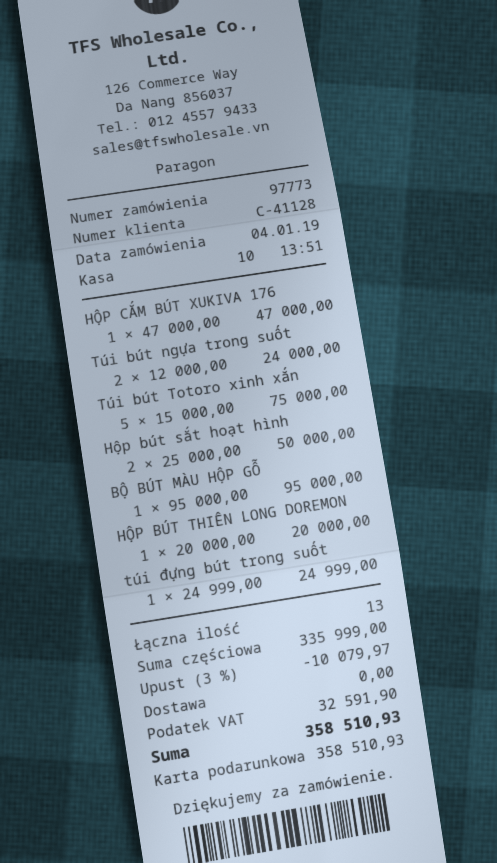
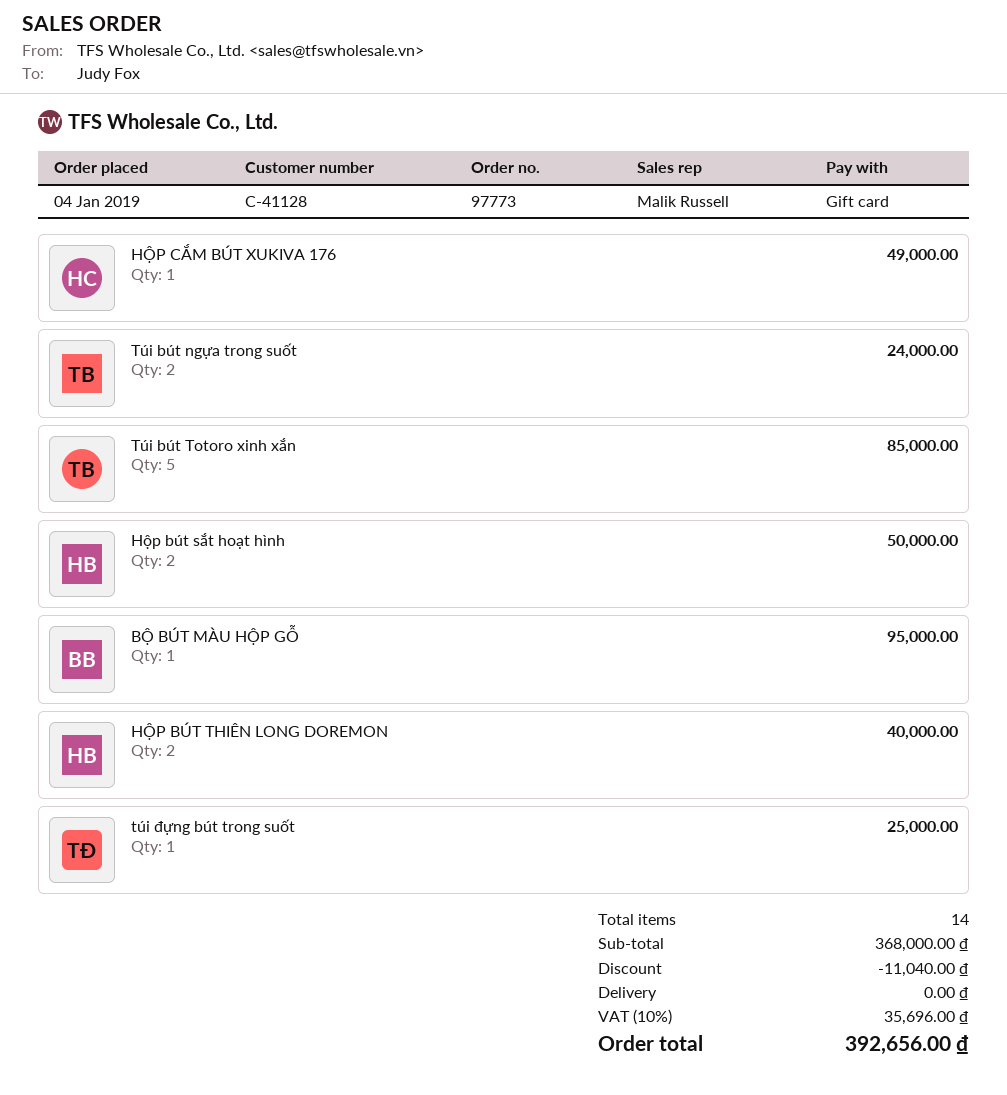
HỘP CẮM BÚT XUKIVA 176: 1 for 47000.00 -> 1 for 49000.00
Túi bút Totoro xinh xắn: 5 for 75000.00 -> 5 for 85000.00
HỘP BÚT THIÊN LONG DOREMON: 1 for 20000.00 -> 2 for 40000.00
túi đựng bút trong suốt: 1 for 24999.00 -> 1 for 25000.00
total quantity: 13 -> 14
subtotal: 335999.00 -> 368000.00
discount: 10079.97 -> 11040.00
tax: 32591.90 -> 35696.00
total: 358510.93 -> 392656.00

